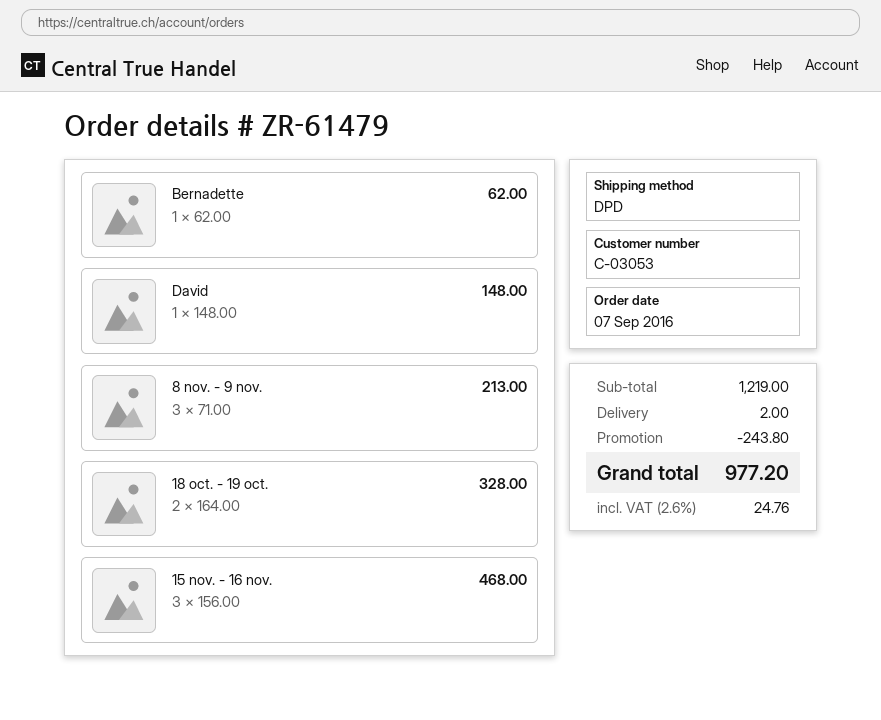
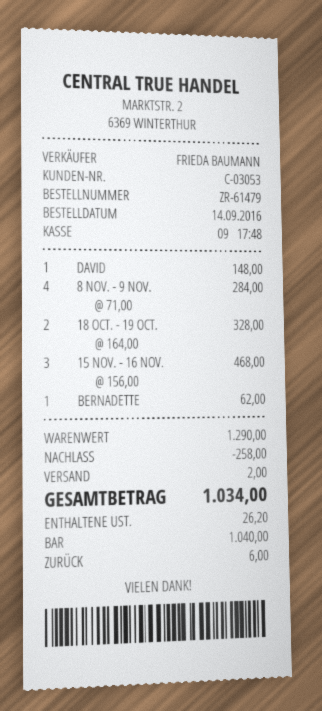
order date: 2016-09-07 -> 2016-09-14
8 nov. - 9 nov.: 3 x 71.00 = 213.00 -> 4 x 71.00 = 284.00
subtotal: 1219.00 -> 1290.00
discount: 243.80 -> 258.00
tax: 24.76 -> 26.20
total: 977.20 -> 1034.00

